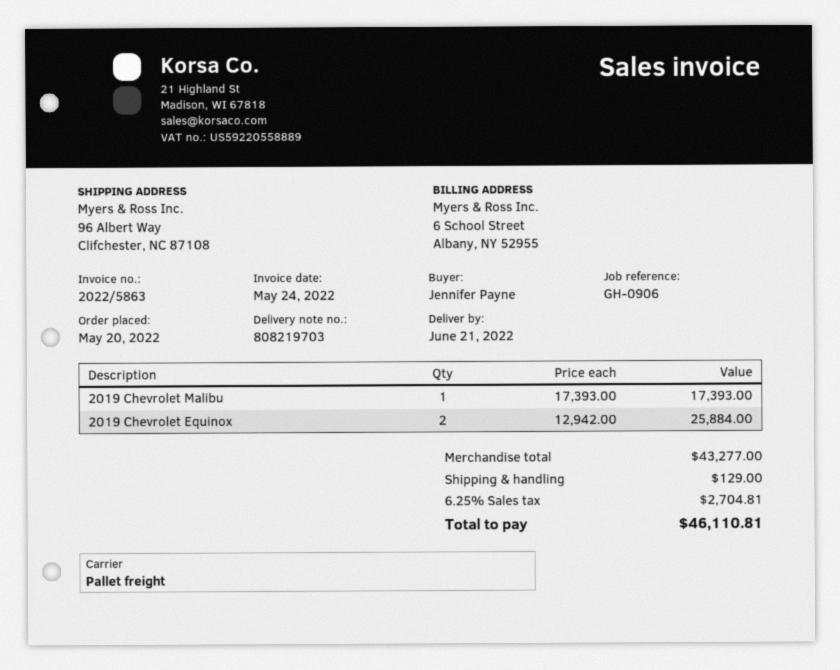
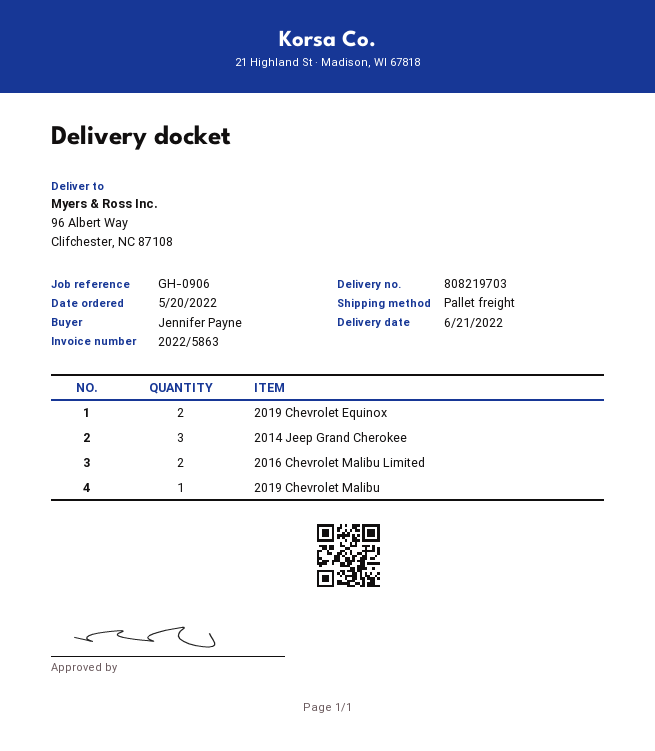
2014 Jeep Grand Cherokee: none -> 3
2016 Chevrolet Malibu Limited: none -> 2

